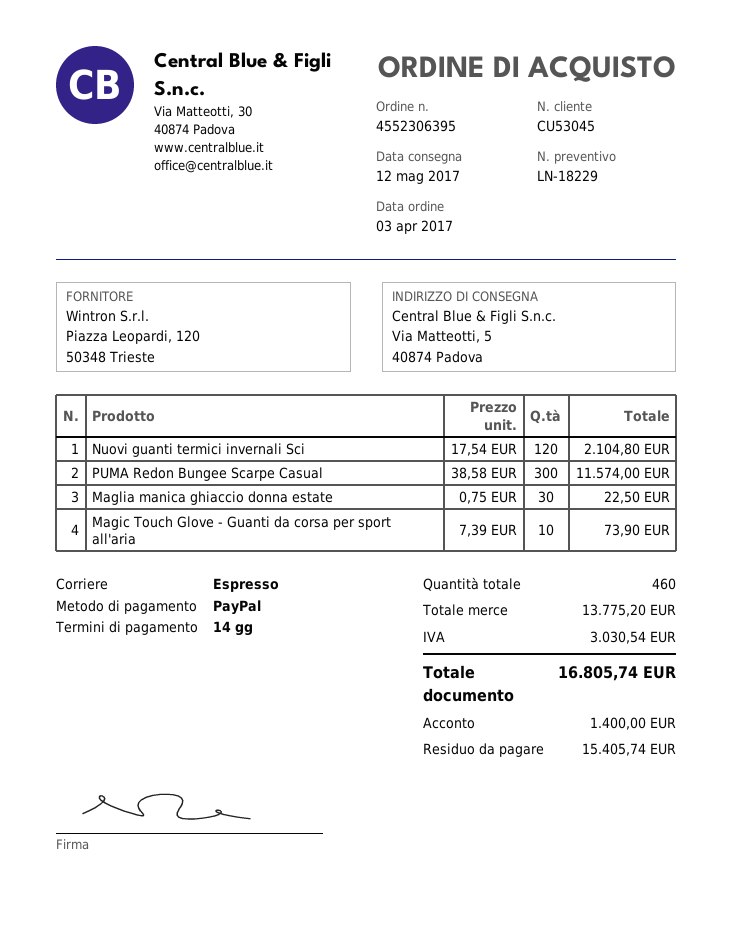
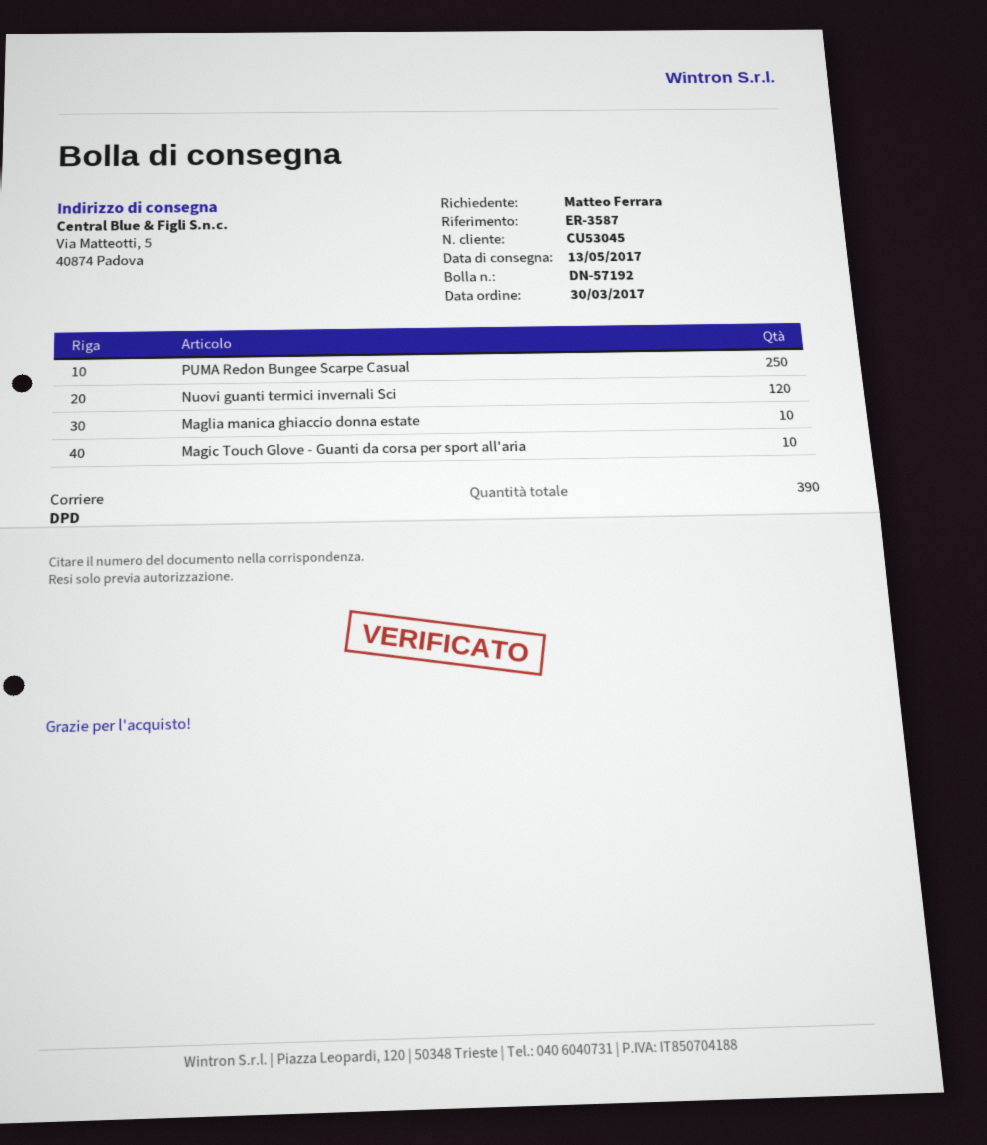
order date: 2017-04-03 -> 2017-03-30
delivery date: 2017-05-12 -> 2017-05-13
shipping method: express -> DPD
PUMA Redon Bungee Scarpe Casual: 300 -> 250
Maglia manica ghiaccio donna estate: 30 -> 10
total quantity: 460 -> 390

